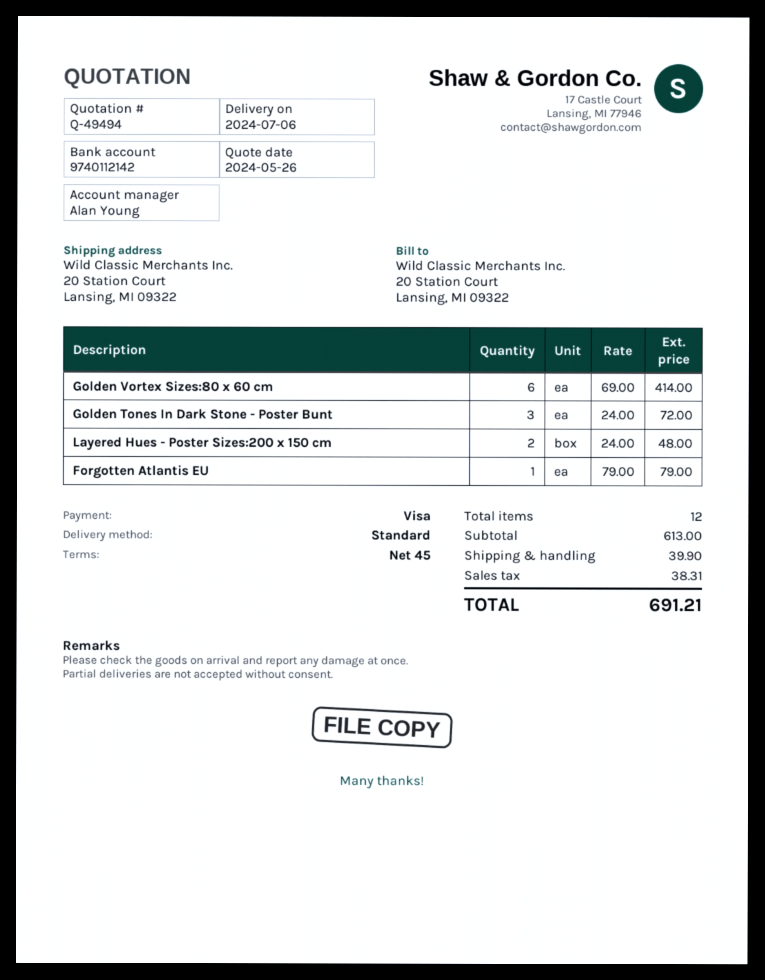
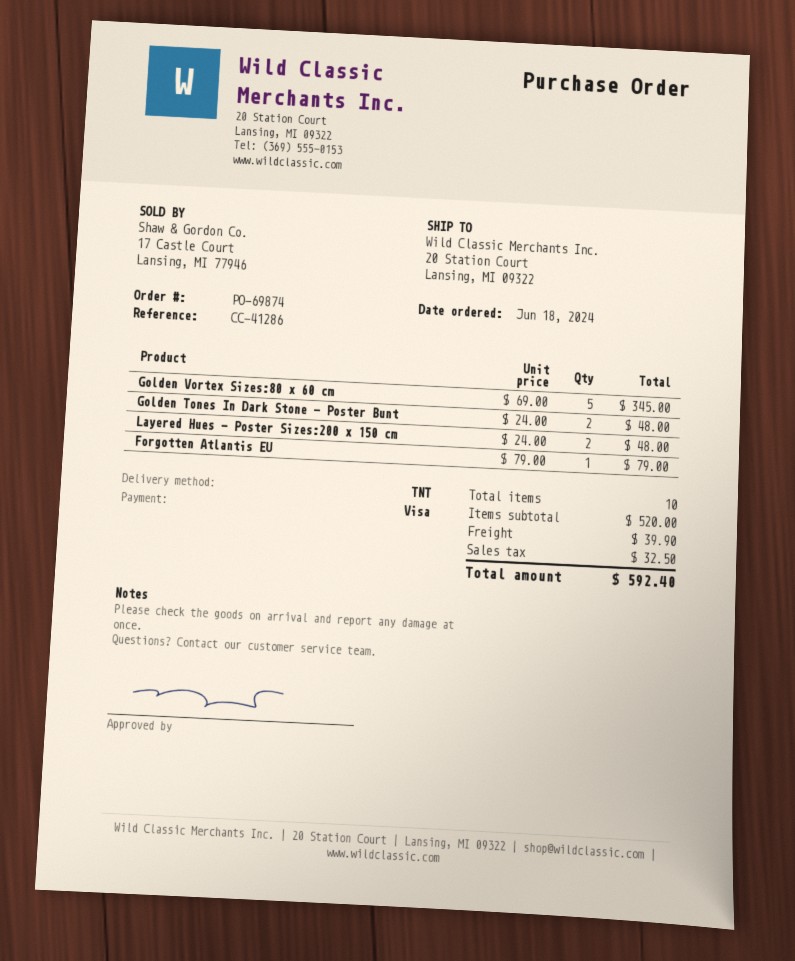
shipping method: standard -> TNT
Golden Vortex Sizes:80 x 60 cm: 6 x 69.00 = 414.00 -> 5 x 69.00 = 345.00
Golden Tones In Dark Stone - Poster Bunt: 3 x 24.00 = 72.00 -> 2 x 24.00 = 48.00
total quantity: 12 -> 10
subtotal: 613.00 -> 520.00
tax: 38.31 -> 32.50
total: 691.21 -> 592.40

